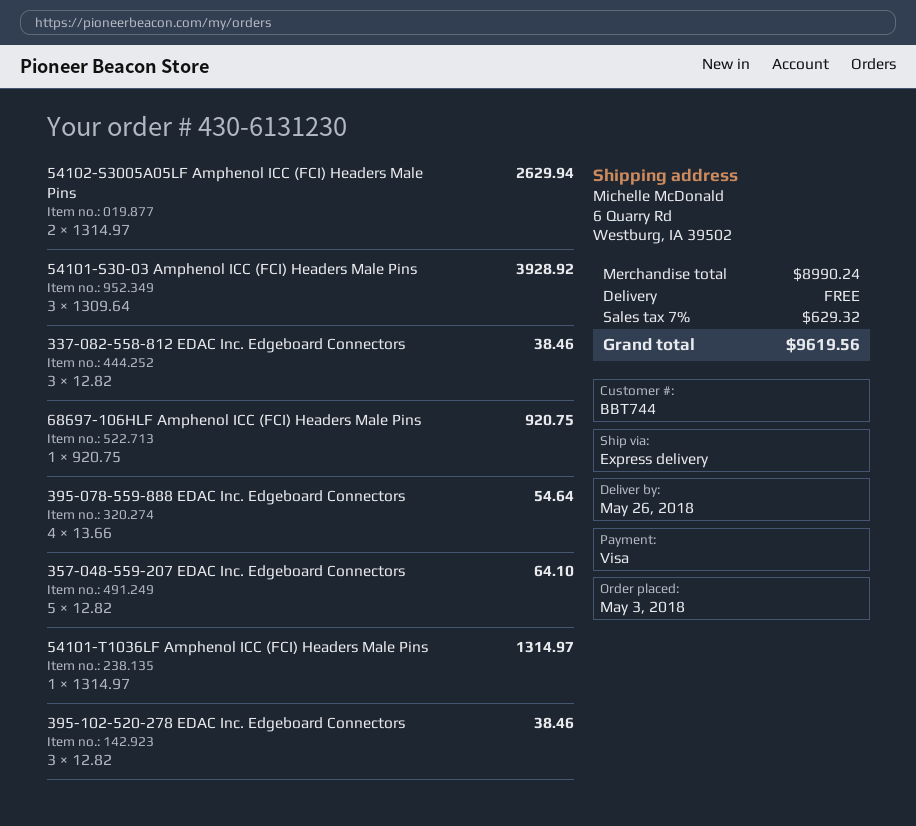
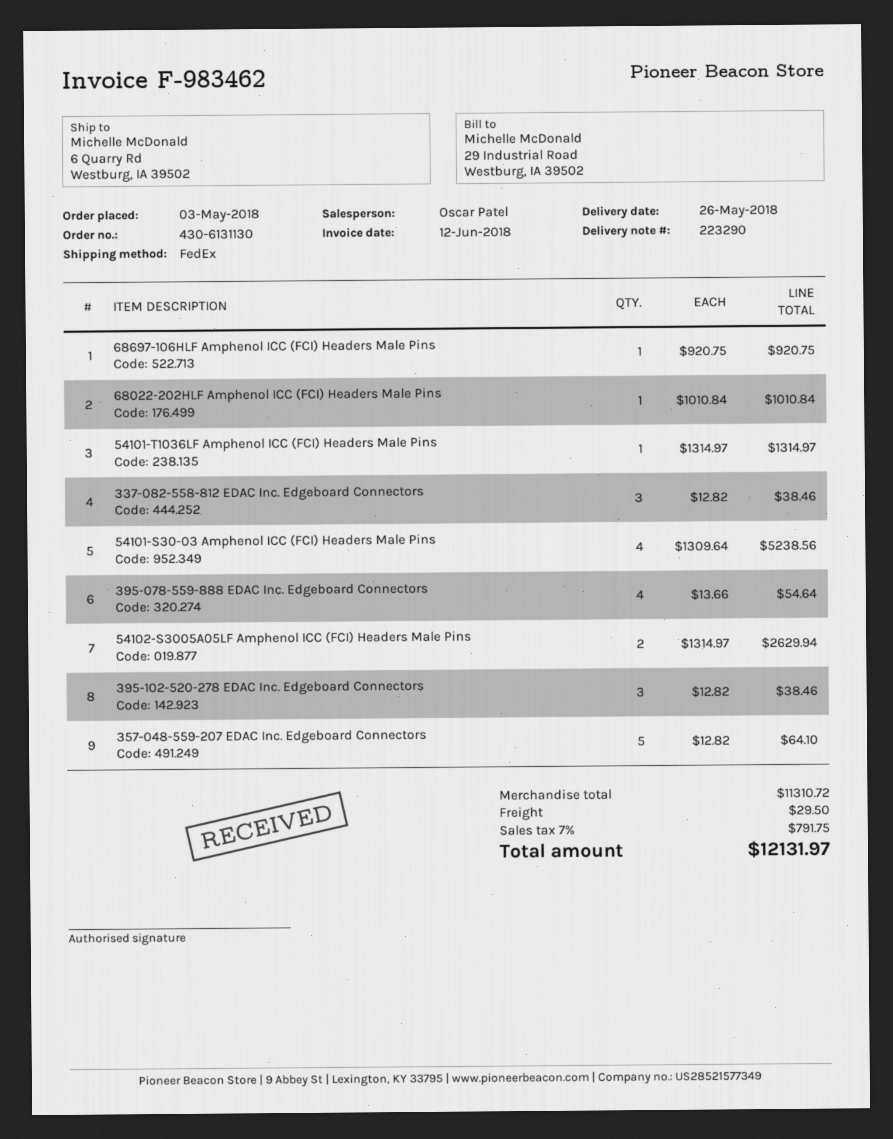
order number: 430-6131230 -> 430-6131130
shipping method: express -> FedEx
54101-S30-03 Amphenol ICC (FCI) Headers Male Pins: 3 x 1309.64 = 3928.92 -> 4 x 1309.64 = 5238.56
68022-202HLF Amphenol ICC (FCI) Headers Male Pins: none -> 1 x 1010.84 = 1010.84
subtotal: 8990.24 -> 11310.72
shipping: 0.00 -> 29.50
tax: 7% = 629.32 -> 7% = 791.75
total: 9619.56 -> 12131.97

